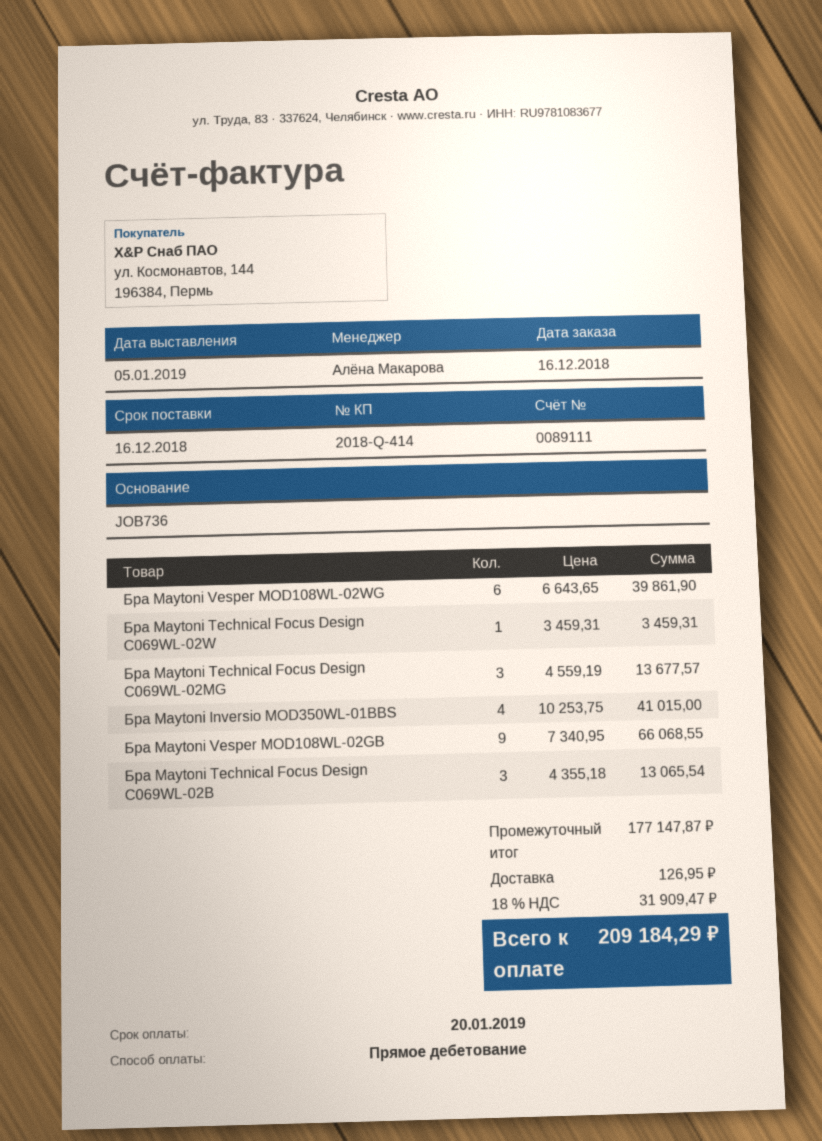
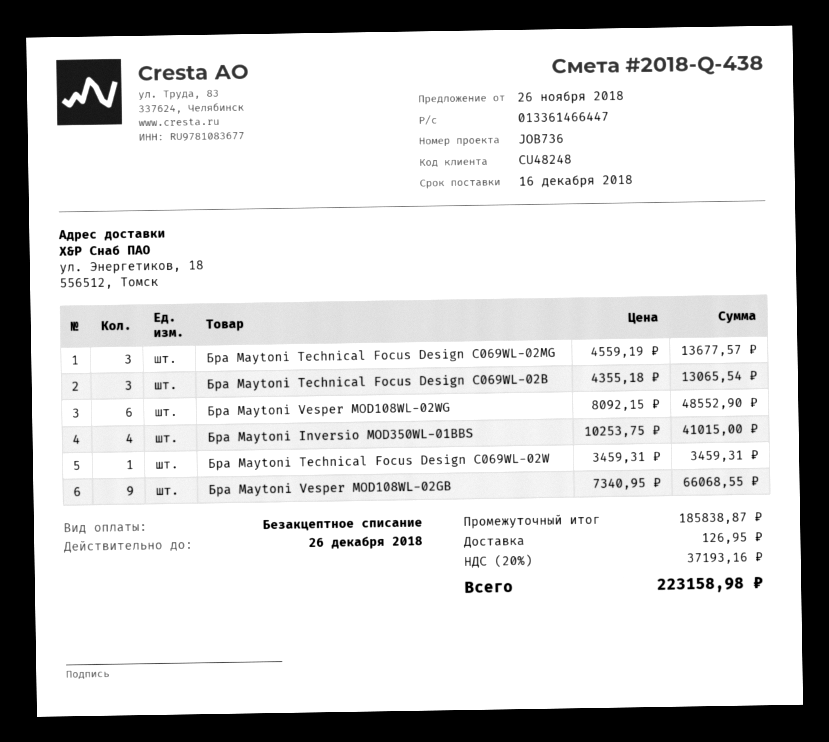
quote number: 2018-Q-414 -> 2018-Q-438
Бра Maytoni Vesper MOD108WL-02WG: 6 x 6643.65 = 39861.90 -> 6 x 8092.15 = 48552.90
subtotal: 177147.87 -> 185838.87
tax: 18% = 31909.47 -> 20% = 37193.16
total: 209184.29 -> 223158.98

